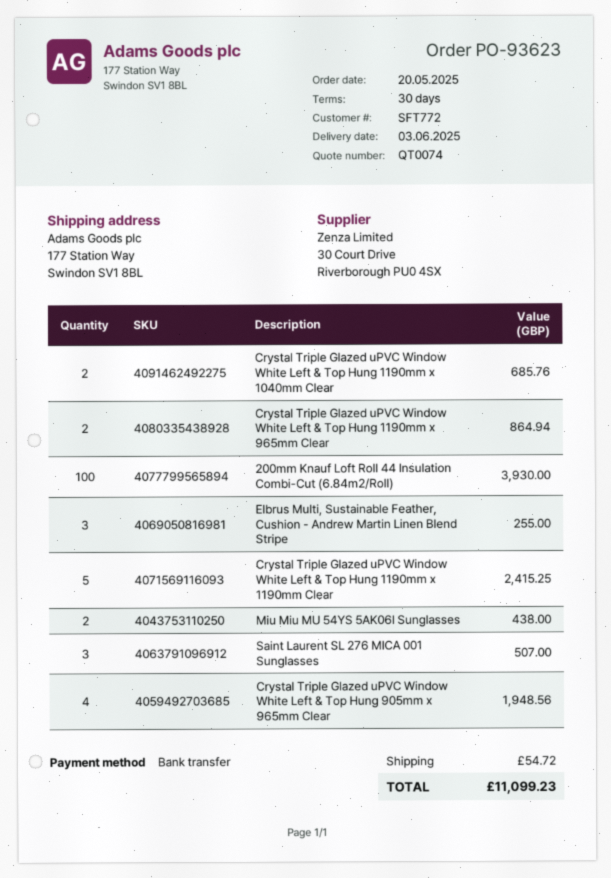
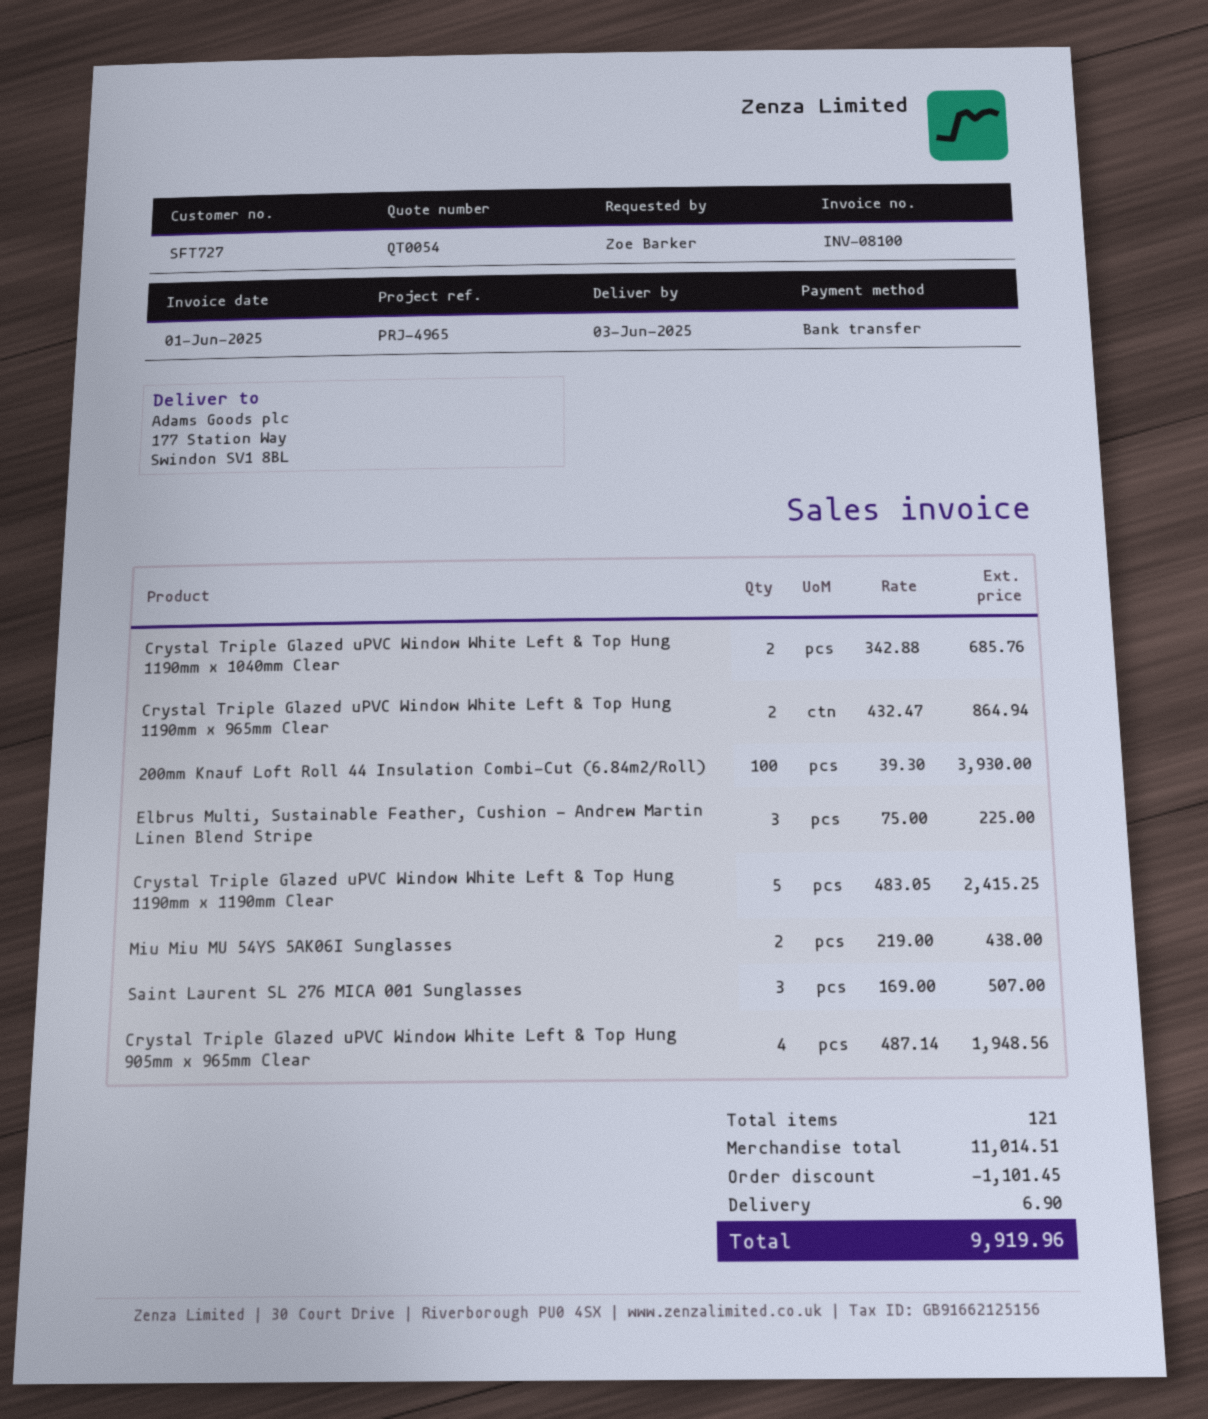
quote number: QT0074 -> QT0054
customer number: SFT772 -> SFT727
Elbrus Multi, Sustainable Feather, Cushion - Andrew Martin Linen Blend Stripe: 3 for 255.00 -> 3 for 225.00
discount: none -> 1101.45
shipping: 54.72 -> 6.90
total: 11099.23 -> 9919.96

